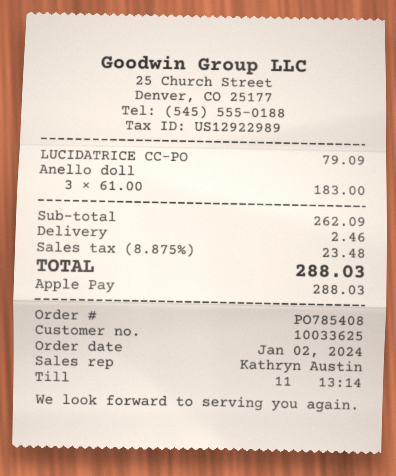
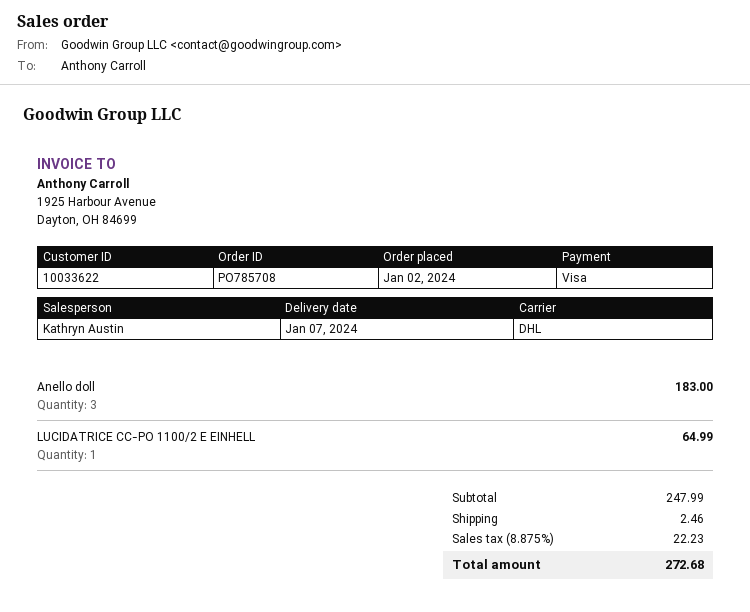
order number: PO785408 -> PO785708
customer number: 10033625 -> 10033622
payment method: Apple Pay -> Visa
LUCIDATRICE CC-PO: 1 for 79.09 -> 1 for 64.99
subtotal: 262.09 -> 247.99
tax: 8.875% = 23.48 -> 8.875% = 22.23
total: 288.03 -> 272.68

